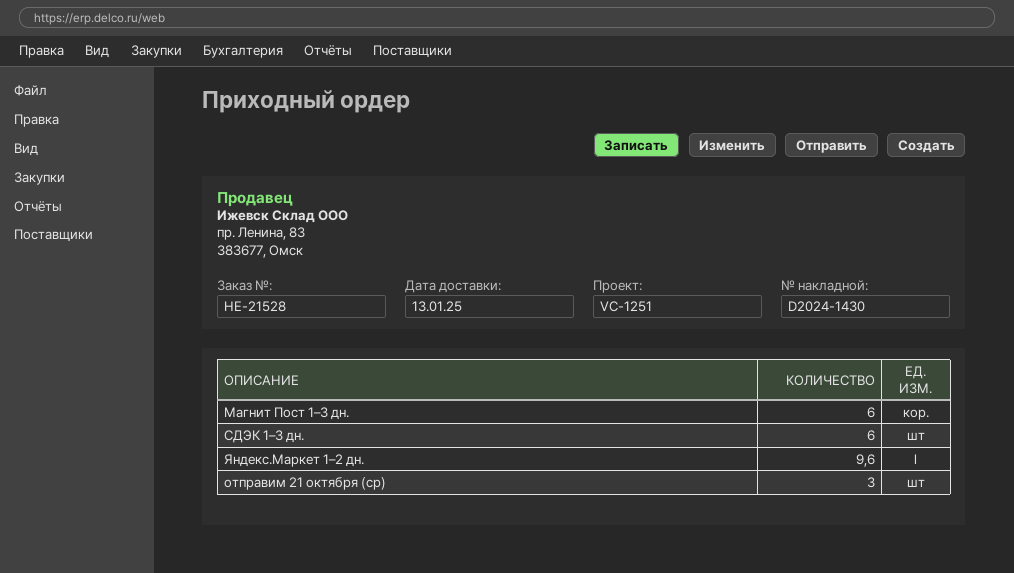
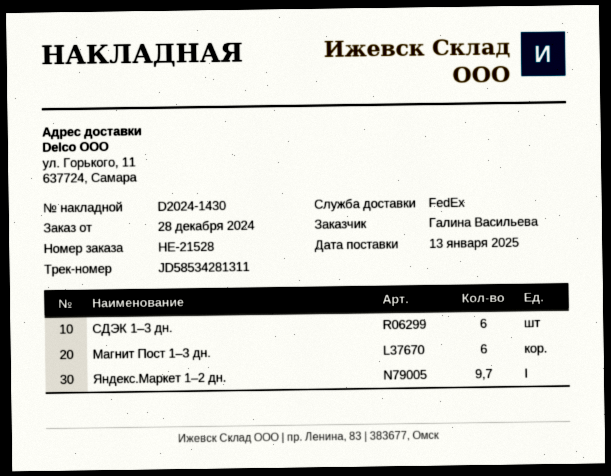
Яндекс.Маркет 1–2 дн.: 9.6 -> 9.7
отправим 21 октября (ср): 3 -> none

